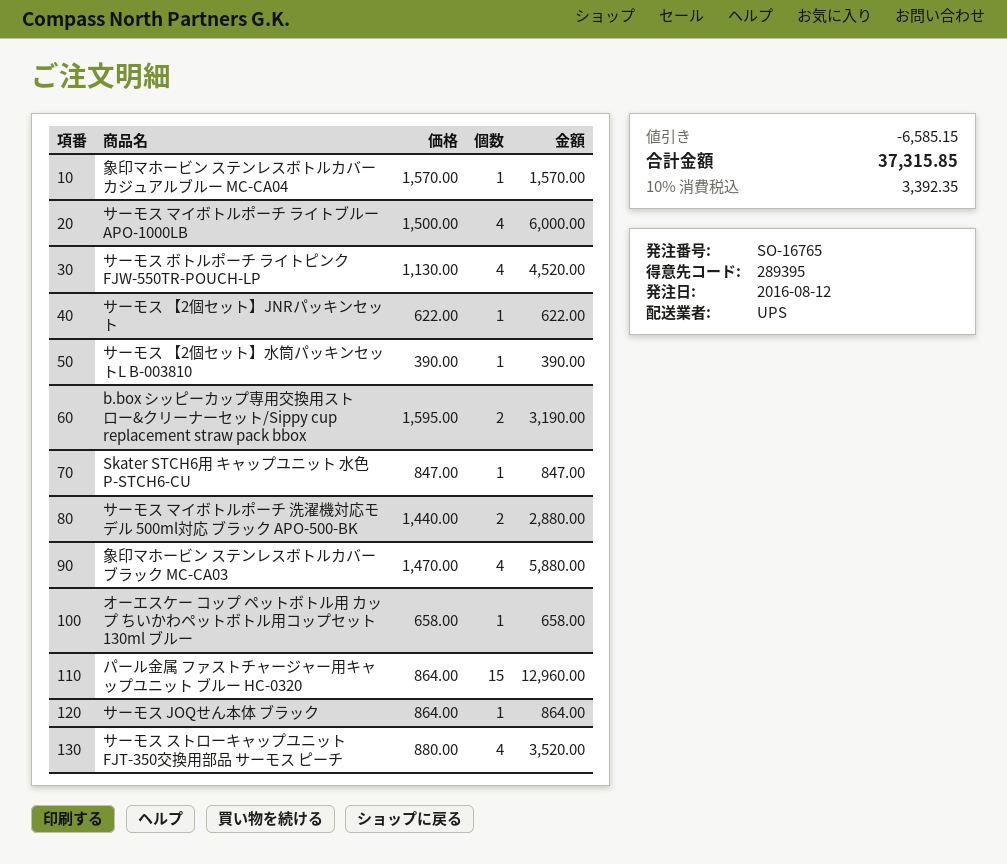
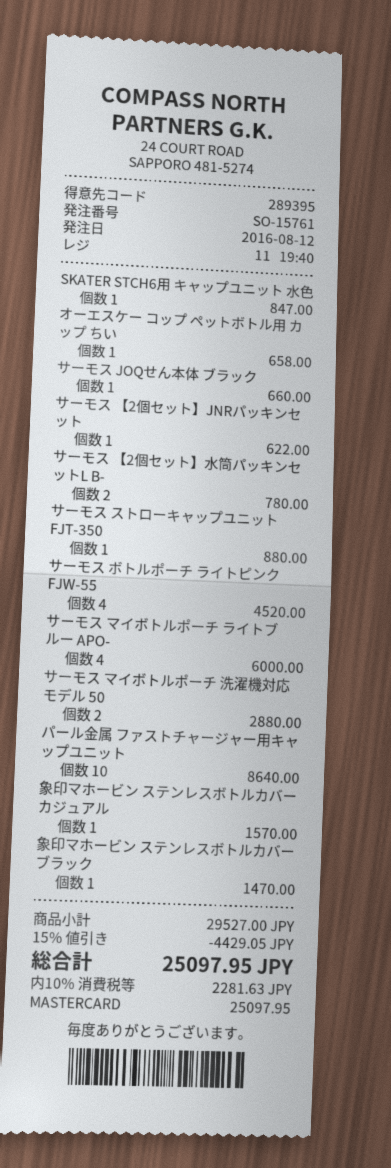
order number: SO-16765 -> SO-15761
サーモス 【2個セット】水筒パッキンセットL B-003810: 1 for 390.00 -> 2 for 780.00
b.box シッピーカップ専用交換用ストロー&クリーナーセット/Sippy cup replacement straw pack bbox: 2 for 3190.00 -> none
象印マホービン ステンレスボトルカバー ブラック MC-CA03: 4 for 5880.00 -> 1 for 1470.00
パール金属 ファストチャージャー用キャップユニット ブルー HC-0320: 15 for 12960.00 -> 10 for 8640.00
サーモス JOQせん本体 ブラック: 1 for 864.00 -> 1 for 660.00
サーモス ストローキャップユニット FJT-350交換用部品 サーモス ピーチ: 4 for 3520.00 -> 1 for 880.00
discount: 6585.15 -> 4429.05
tax: 10% = 3392.35 -> 10% = 2281.63
total: 37315.85 -> 25097.95

